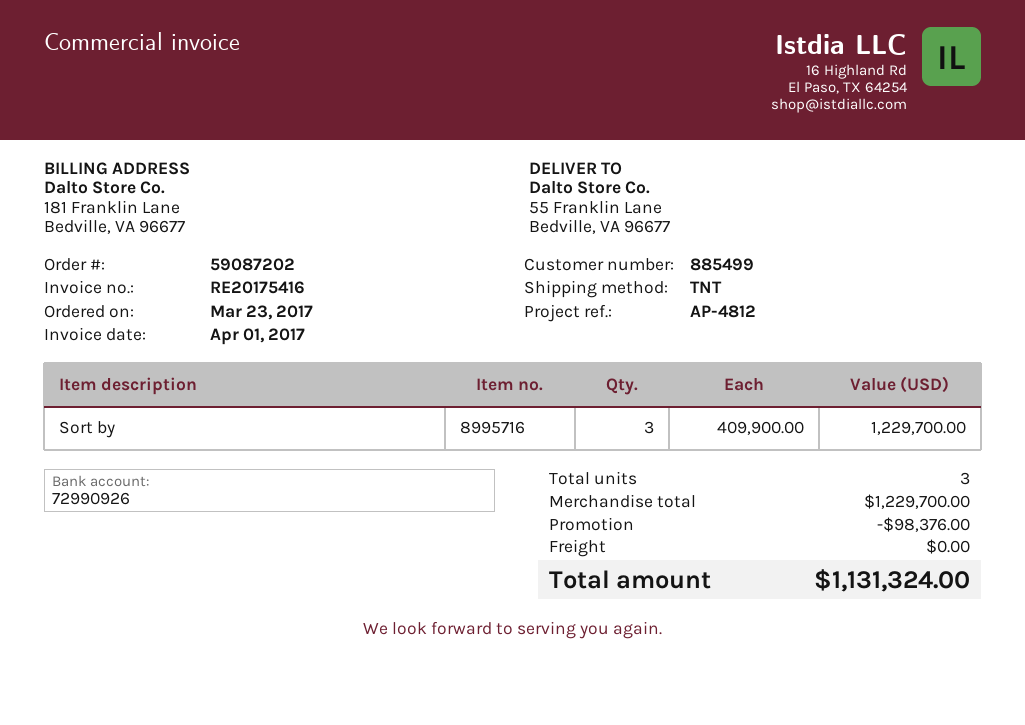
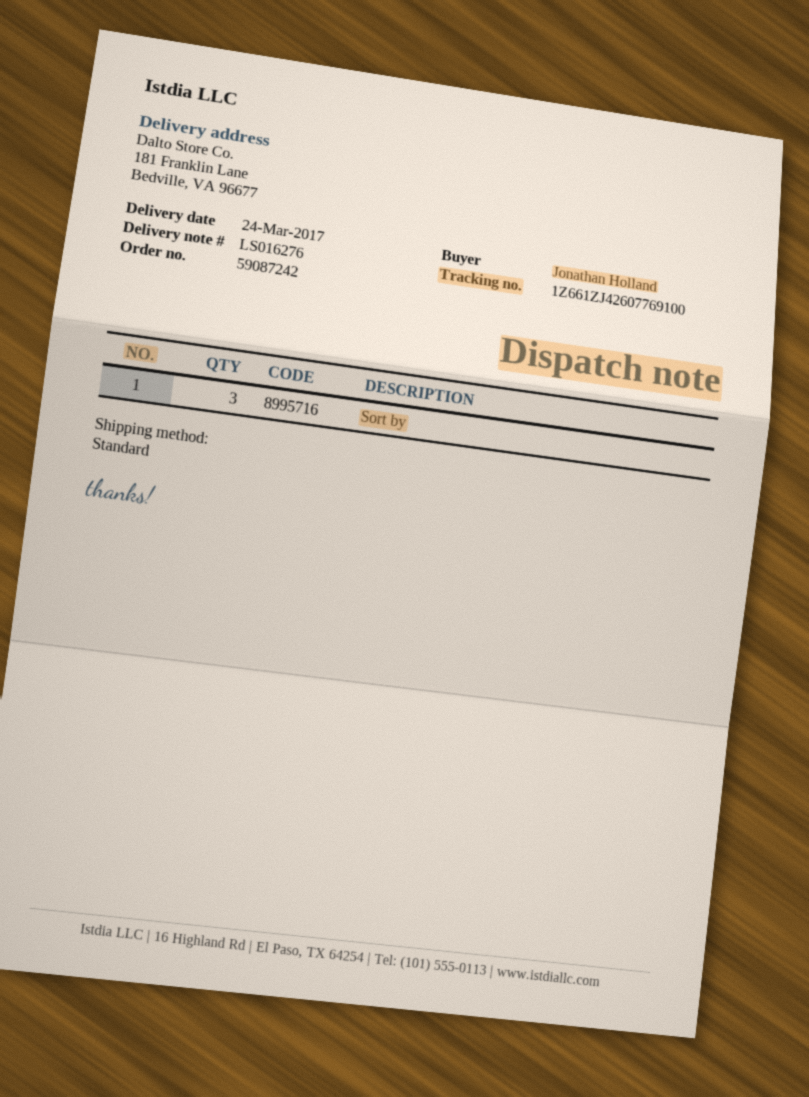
order number: 59087202 -> 59087242
shipping method: TNT -> standard
ship to: 55 Franklin Lane, Bedville, VA 96677 -> 181 Franklin Lane, Bedville, VA 96677

